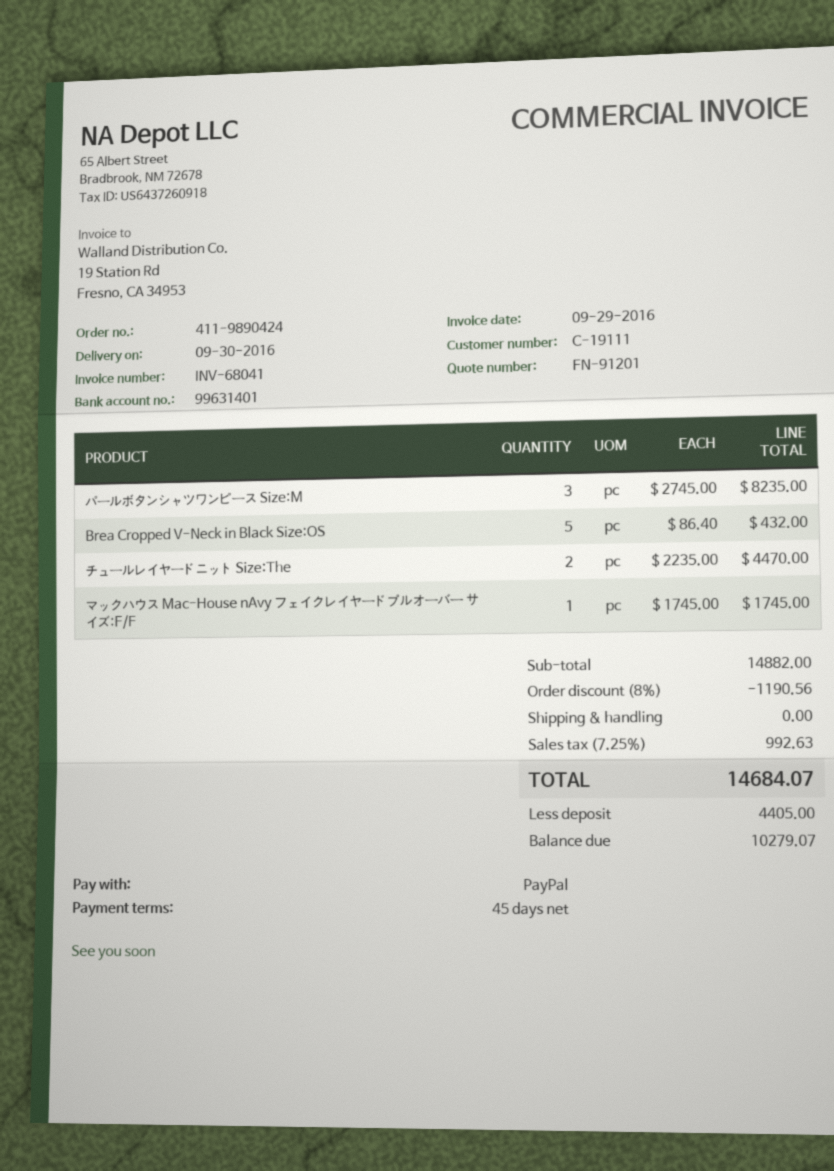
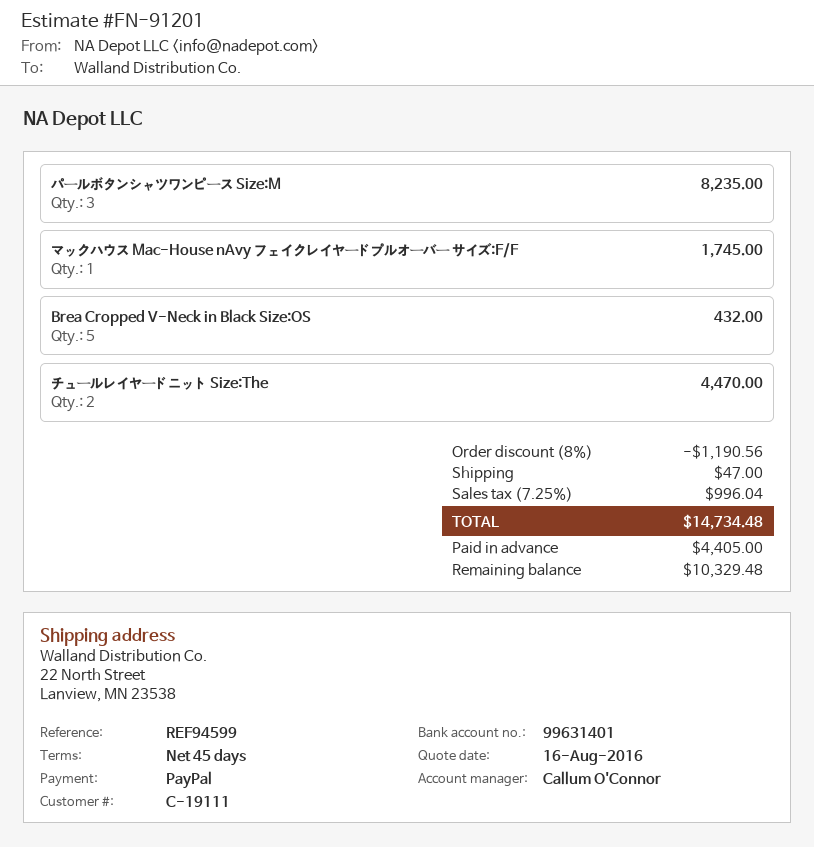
shipping: 0.00 -> 47.00
tax: 7.25% = 992.63 -> 7.25% = 996.04
total: 14684.07 -> 14734.48
balance: 10279.07 -> 10329.48

